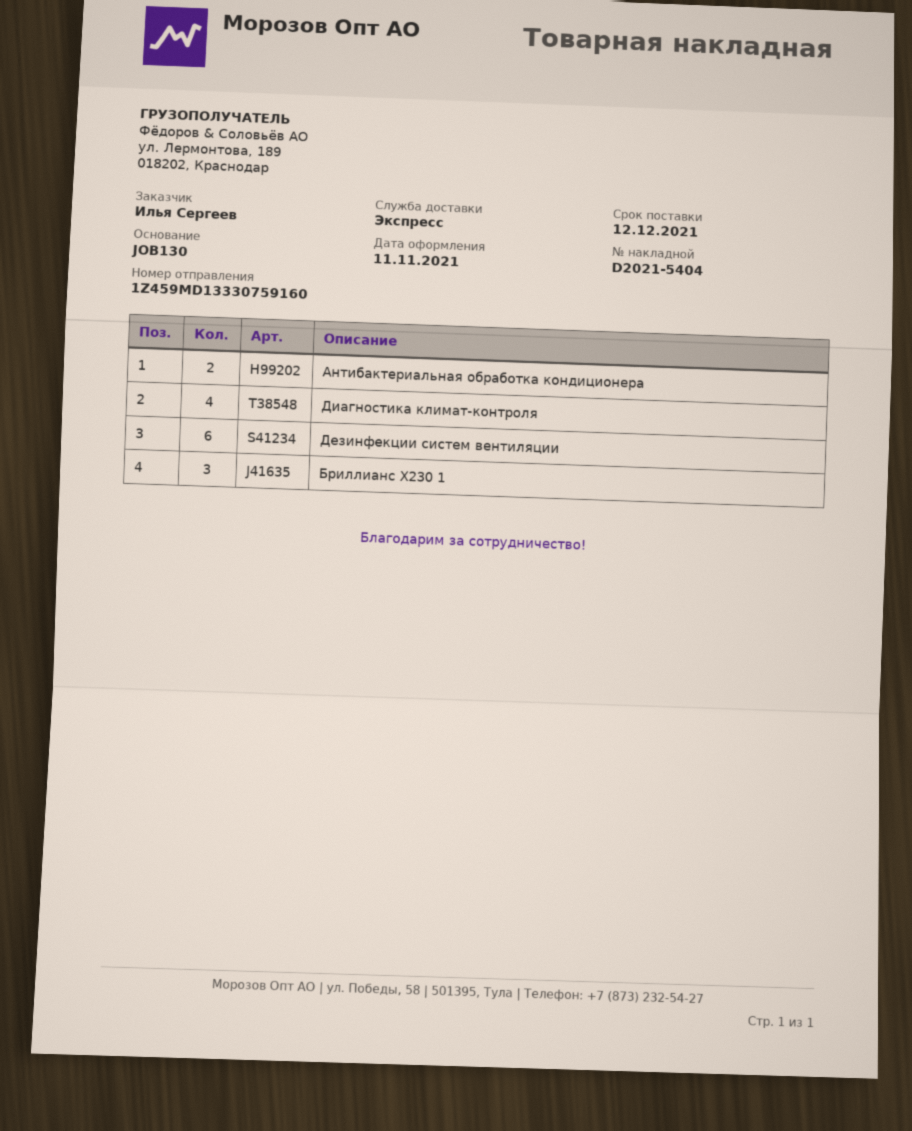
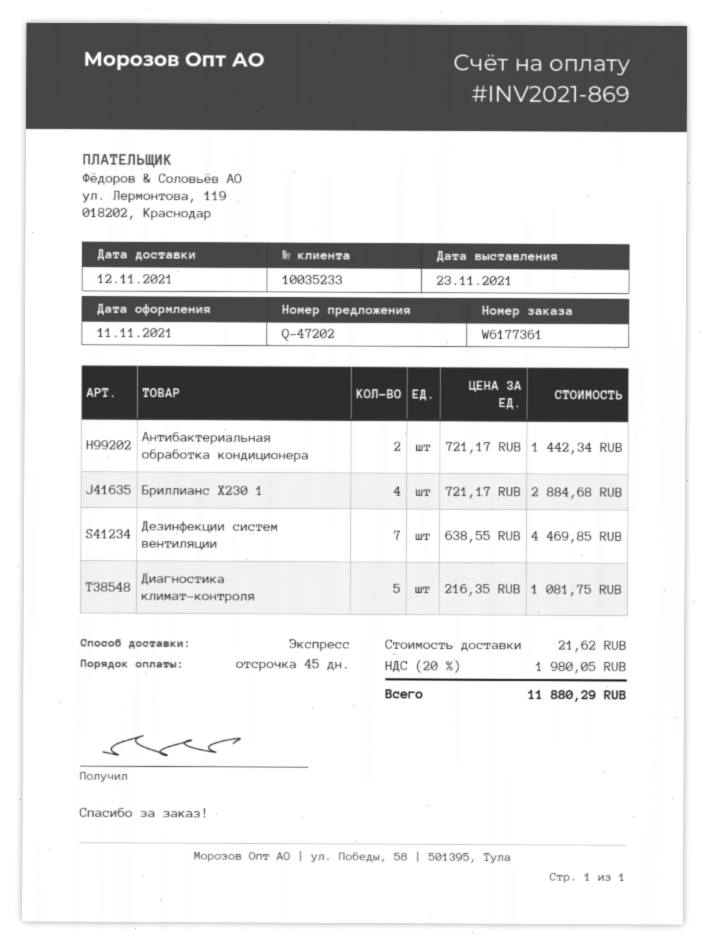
delivery date: 2021-12-12 -> 2021-11-12
Диагностика климат-контроля: 4 -> 5
Дезинфекции систем вентиляции: 6 -> 7
Бриллианс Х230 1: 3 -> 4

